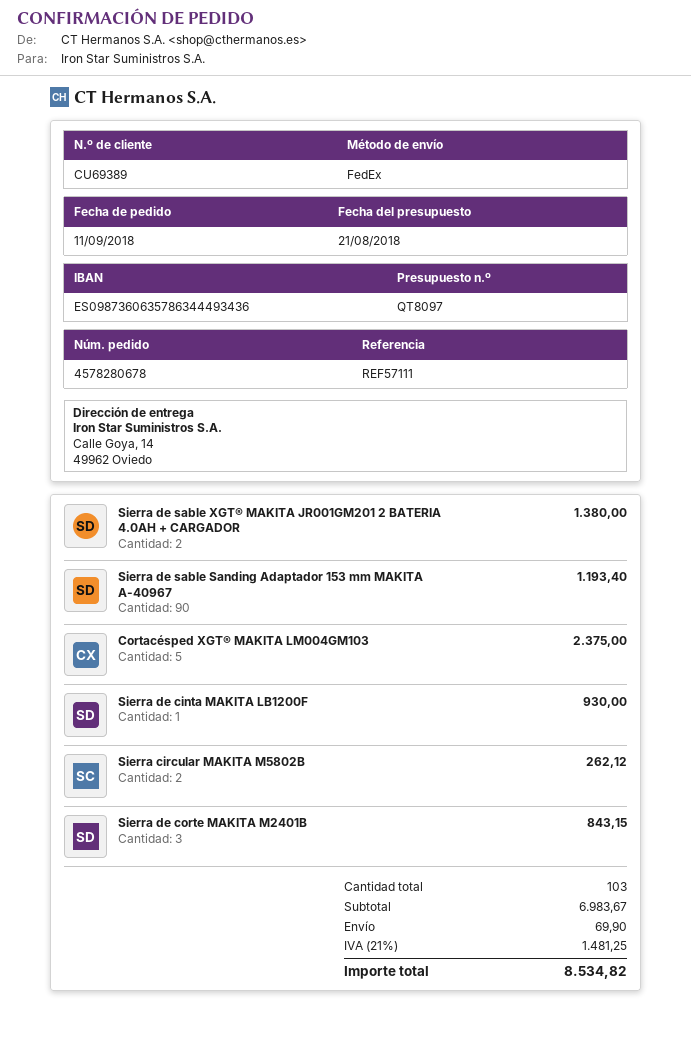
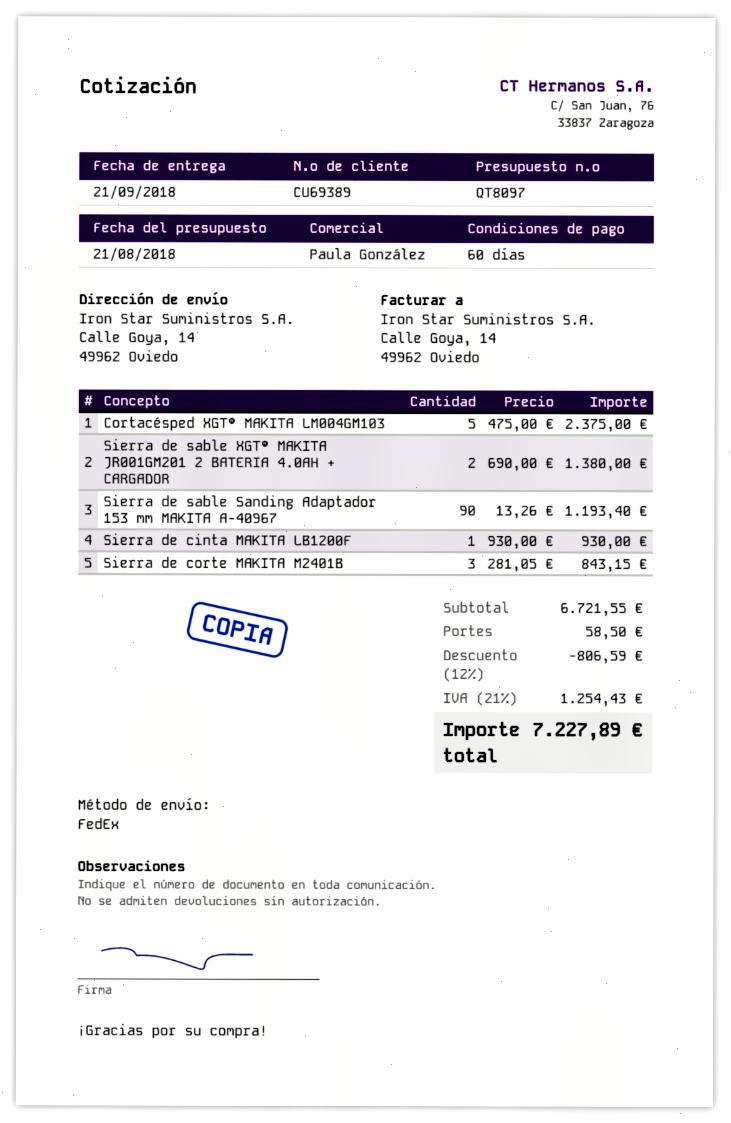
Sierra circular MAKITA M5802B: 2 for 262.12 -> none
subtotal: 6983.67 -> 6721.55
discount: none -> 12% = 806.59
shipping: 69.90 -> 58.50
tax: 21% = 1481.25 -> 21% = 1254.43
total: 8534.82 -> 7227.89

